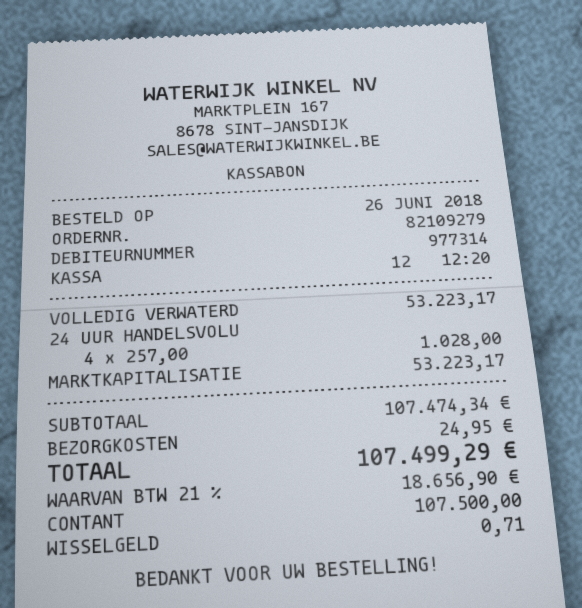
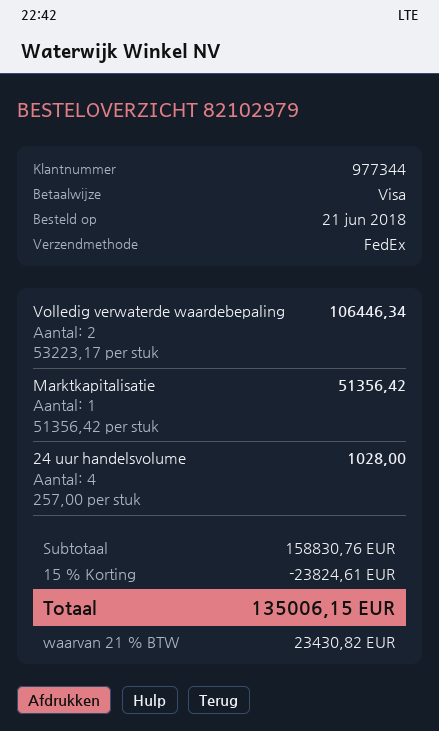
order number: 82109279 -> 82102979
order date: 2018-06-26 -> 2018-06-21
customer number: 977314 -> 977344
payment method: cash -> Visa
VOLLEDIG VERWATERD: 1 x 53223.17 = 53223.17 -> 2 x 53223.17 = 106446.34
MARKTKAPITALISATIE: 1 x 53223.17 = 53223.17 -> 1 x 51356.42 = 51356.42
subtotal: 107474.34 -> 158830.76
discount: none -> 15% = 23824.61
shipping: 24.95 -> none
tax: 21% = 18656.90 -> 21% = 23430.82
total: 107499.29 -> 135006.15

